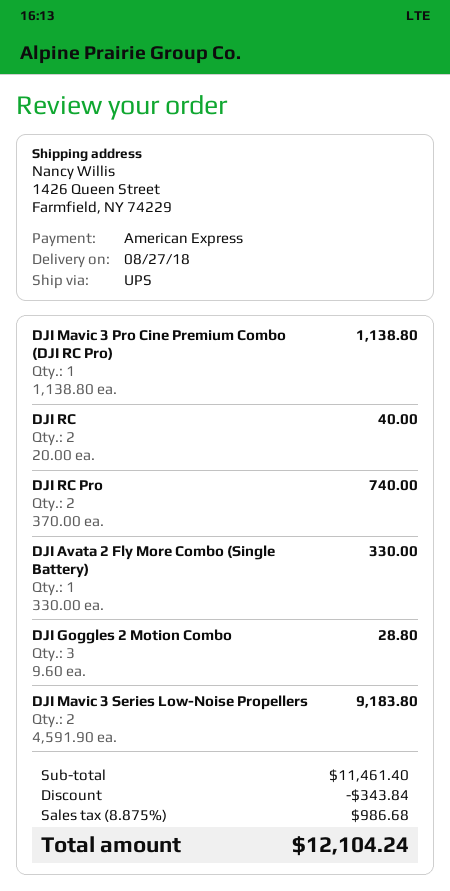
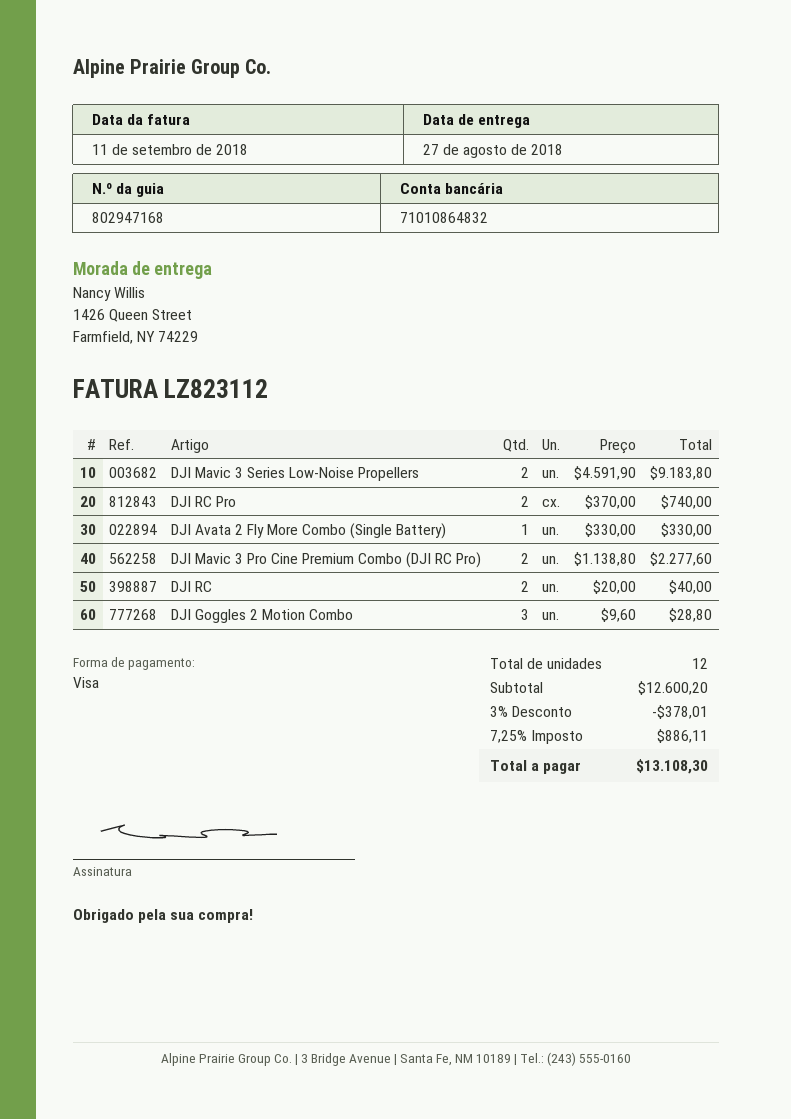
payment method: American Express -> Visa
DJI Mavic 3 Pro Cine Premium Combo (DJI RC Pro): 1 x 1138.80 = 1138.80 -> 2 x 1138.80 = 2277.60
subtotal: 11461.40 -> 12600.20
discount: 343.84 -> 378.01
tax: 8.875% = 986.68 -> 7.25% = 886.11
total: 12104.24 -> 13108.30

